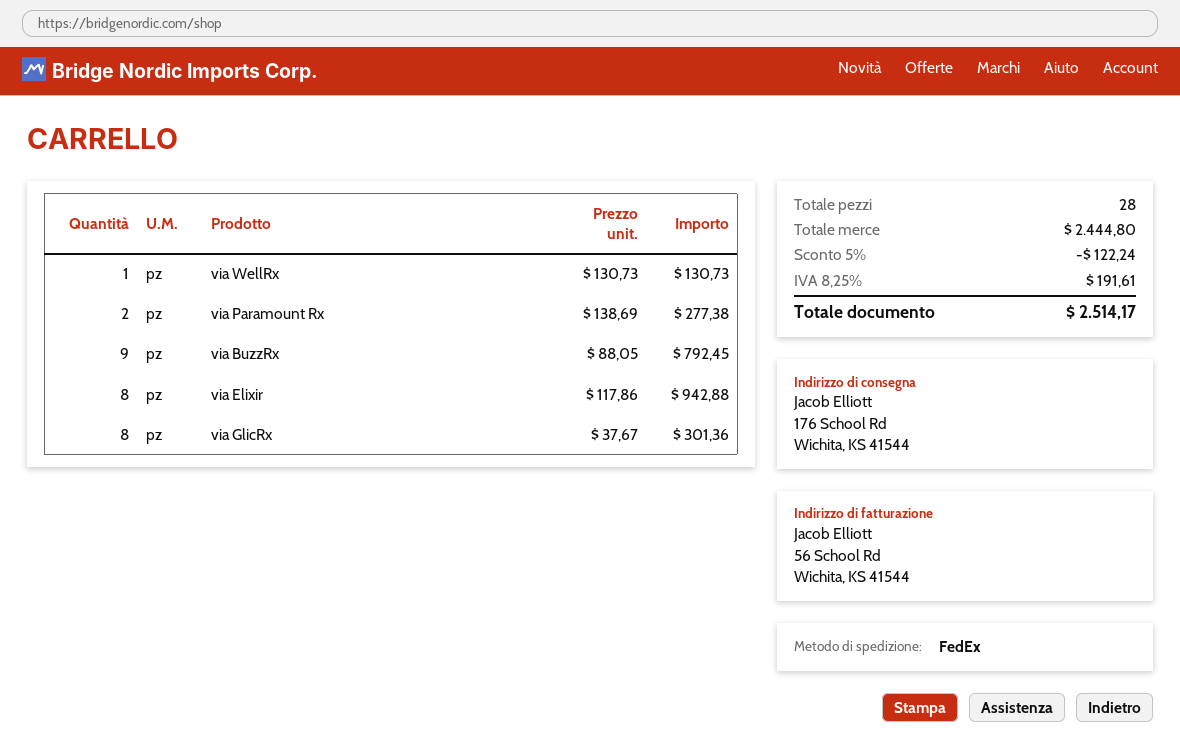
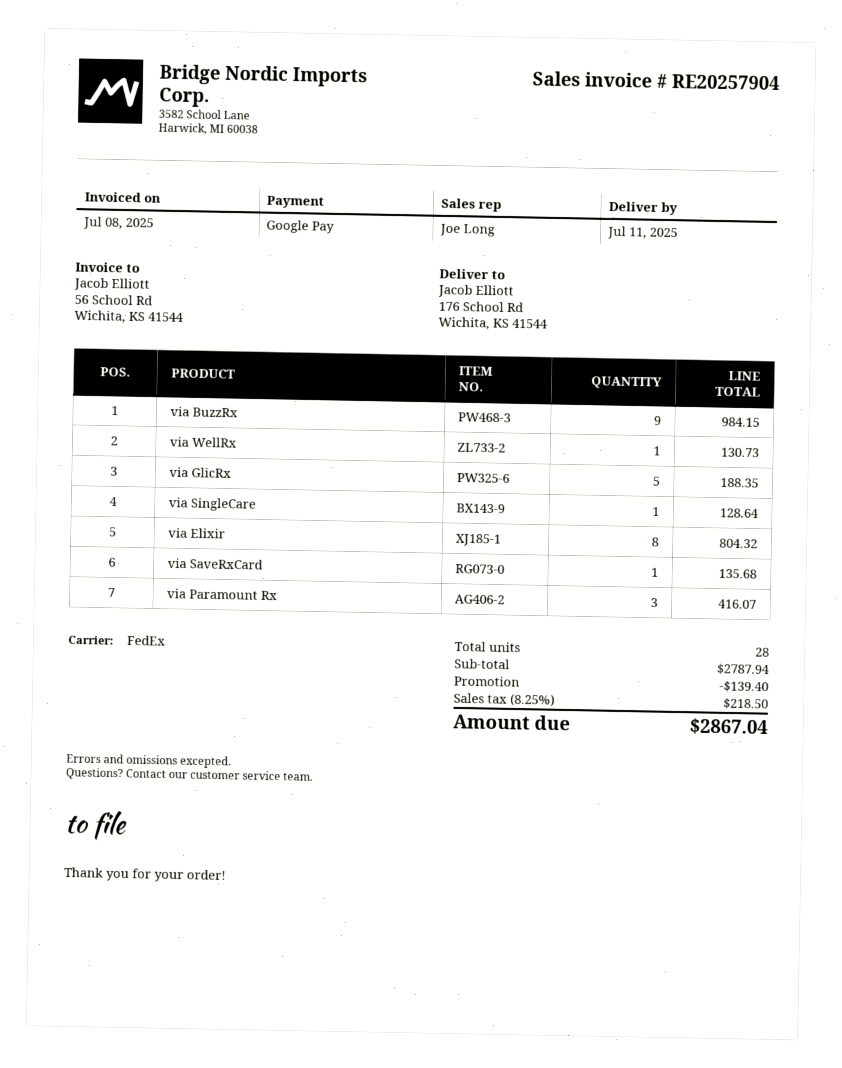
via Paramount Rx: 2 for 277.38 -> 3 for 416.07
via BuzzRx: 9 for 792.45 -> 9 for 984.15
via Elixir: 8 for 942.88 -> 8 for 804.32
via GlicRx: 8 for 301.36 -> 5 for 188.35
via SingleCare: none -> 1 for 128.64
via SaveRxCard: none -> 1 for 135.68
subtotal: 2444.80 -> 2787.94
discount: 122.24 -> 139.40
tax: 8.25% = 191.61 -> 8.25% = 218.50
total: 2514.17 -> 2867.04

